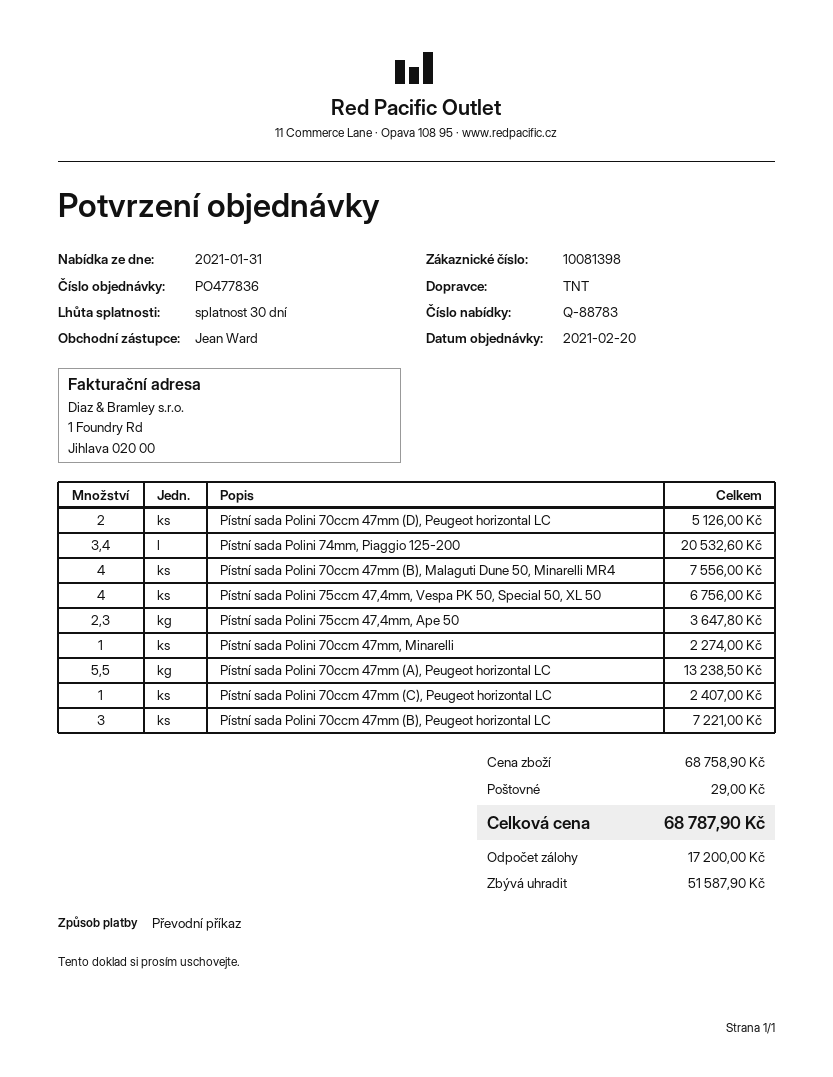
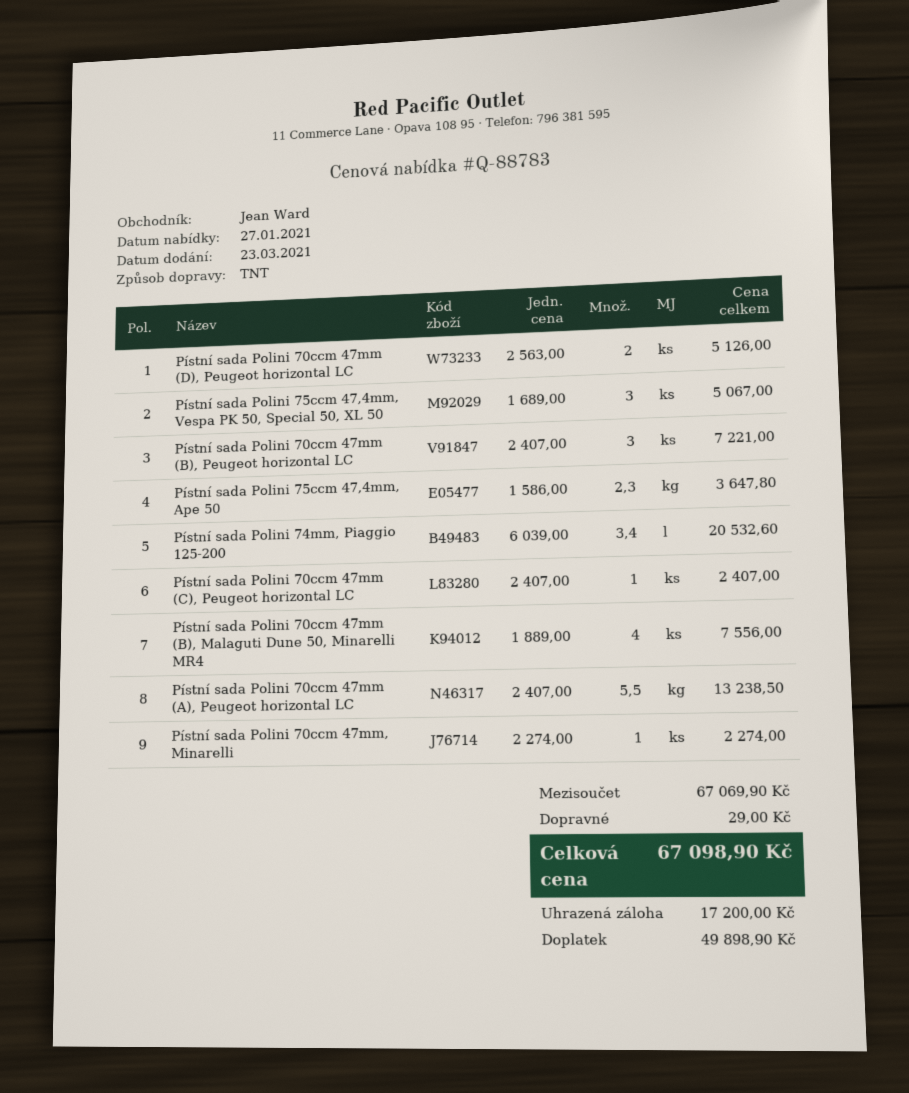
quote date: 2021-01-31 -> 2021-01-27
Pístní sada Polini 75ccm 47,4mm, Vespa PK 50, Special 50, XL 50: 4 for 6756.00 -> 3 for 5067.00
subtotal: 68758.90 -> 67069.90
total: 68787.90 -> 67098.90
balance: 51587.90 -> 49898.90

